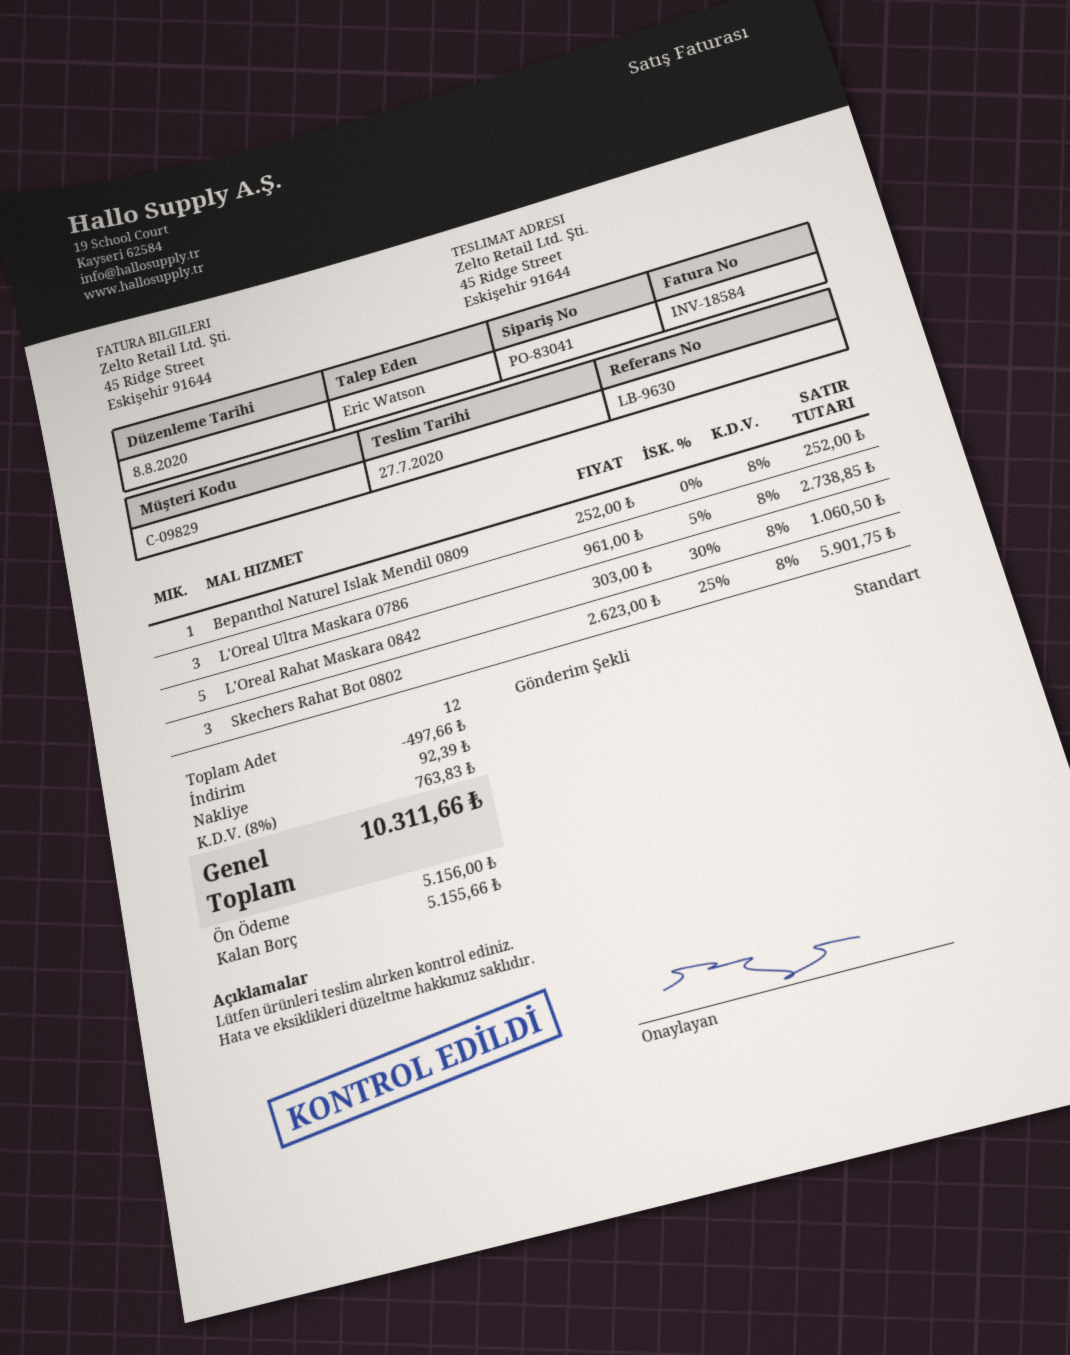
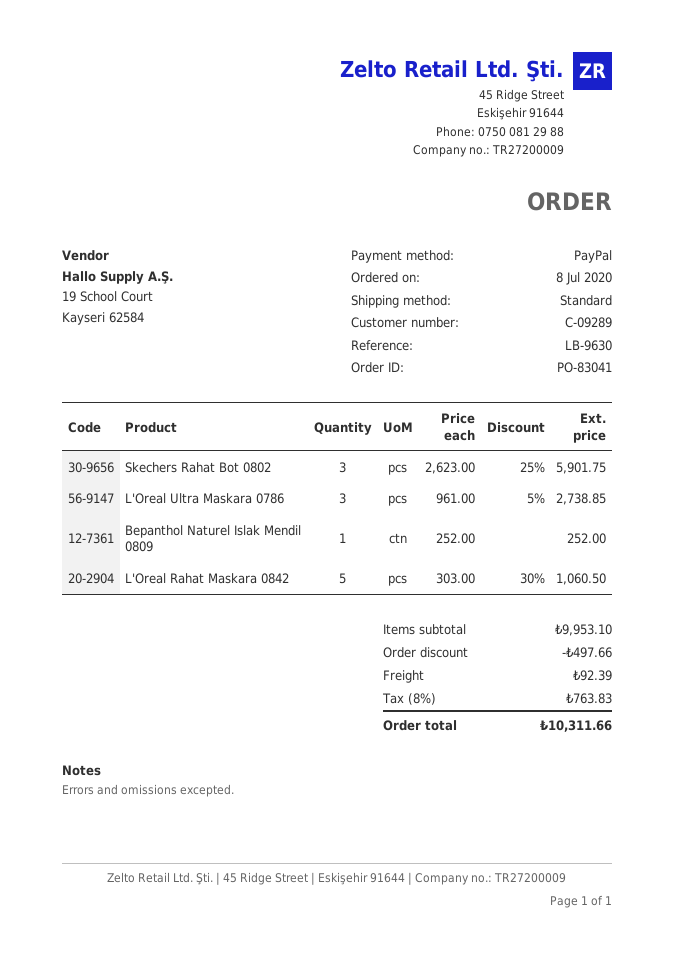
customer number: C-09829 -> C-09289

